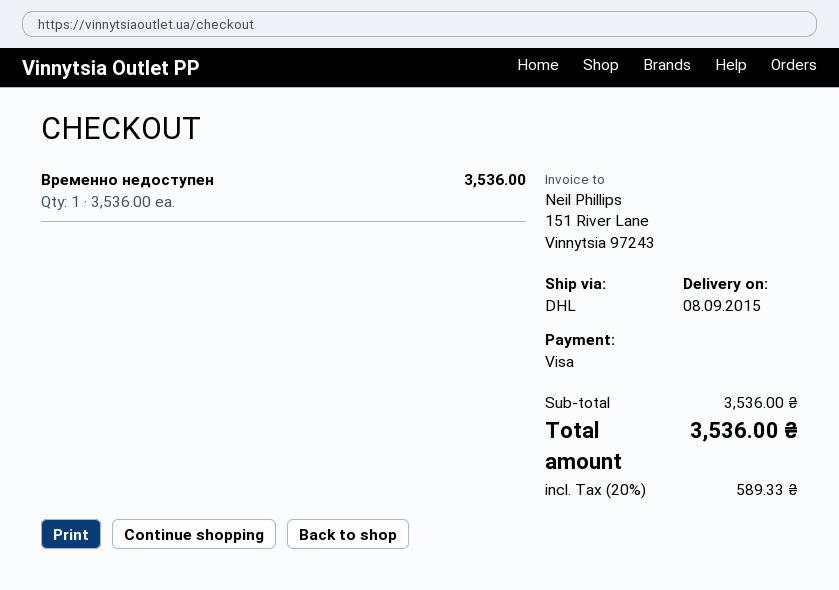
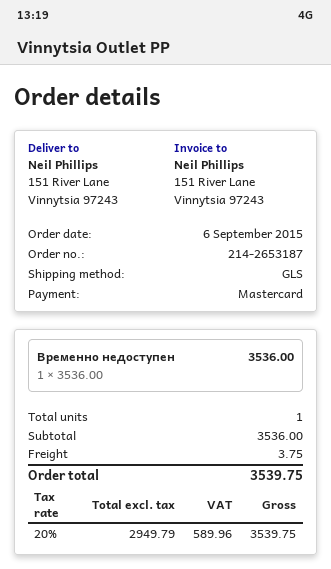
payment method: Visa -> Mastercard
shipping method: DHL -> GLS
shipping: none -> 3.75
tax: 20% = 589.33 -> 20% = 589.96
total: 3536.00 -> 3539.75

